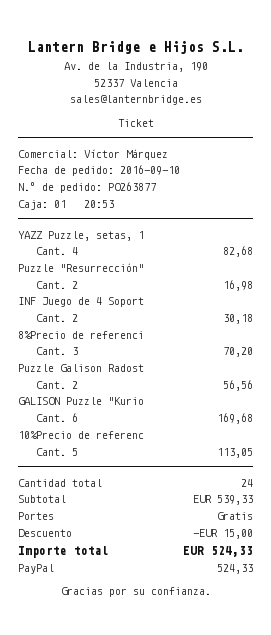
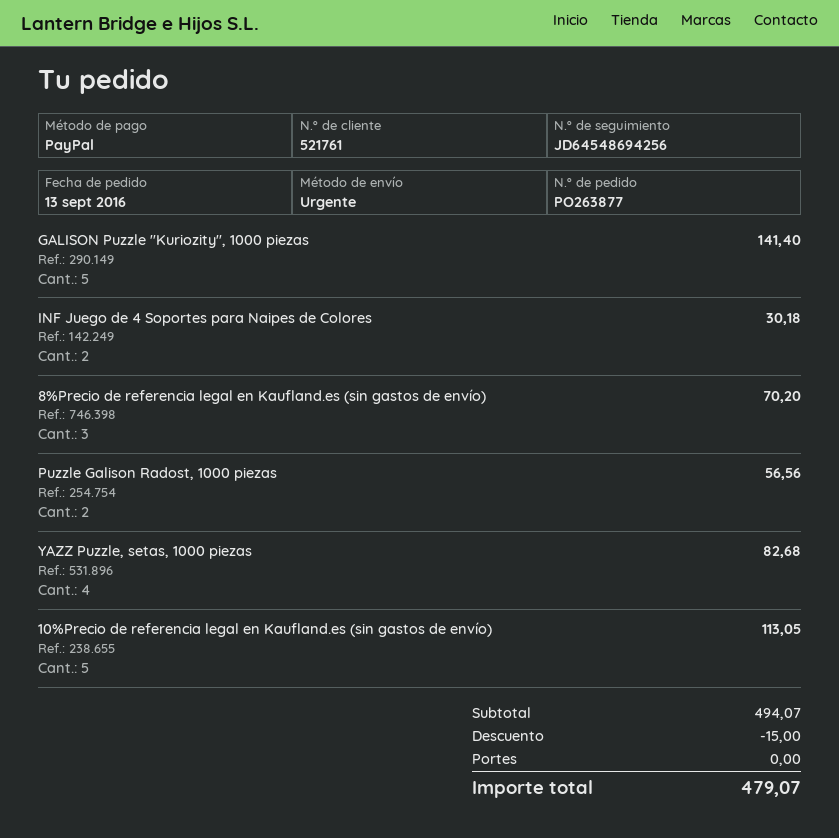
order date: 2016-09-10 -> 2016-09-13
Puzzle "Resurrección": 2 for 16.98 -> none
GALISON Puzzle "Kurio: 6 for 169.68 -> 5 for 141.40
subtotal: 539.33 -> 494.07
total: 524.33 -> 479.07

